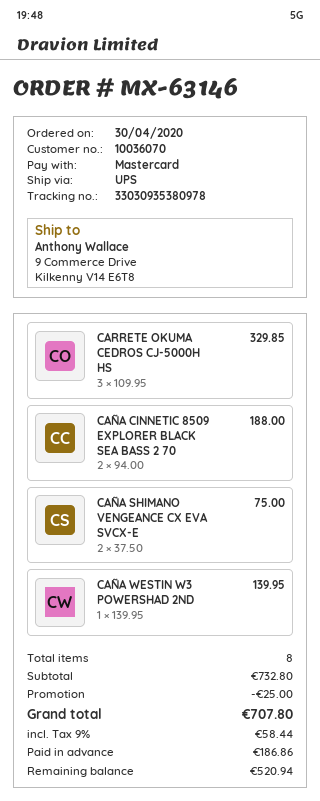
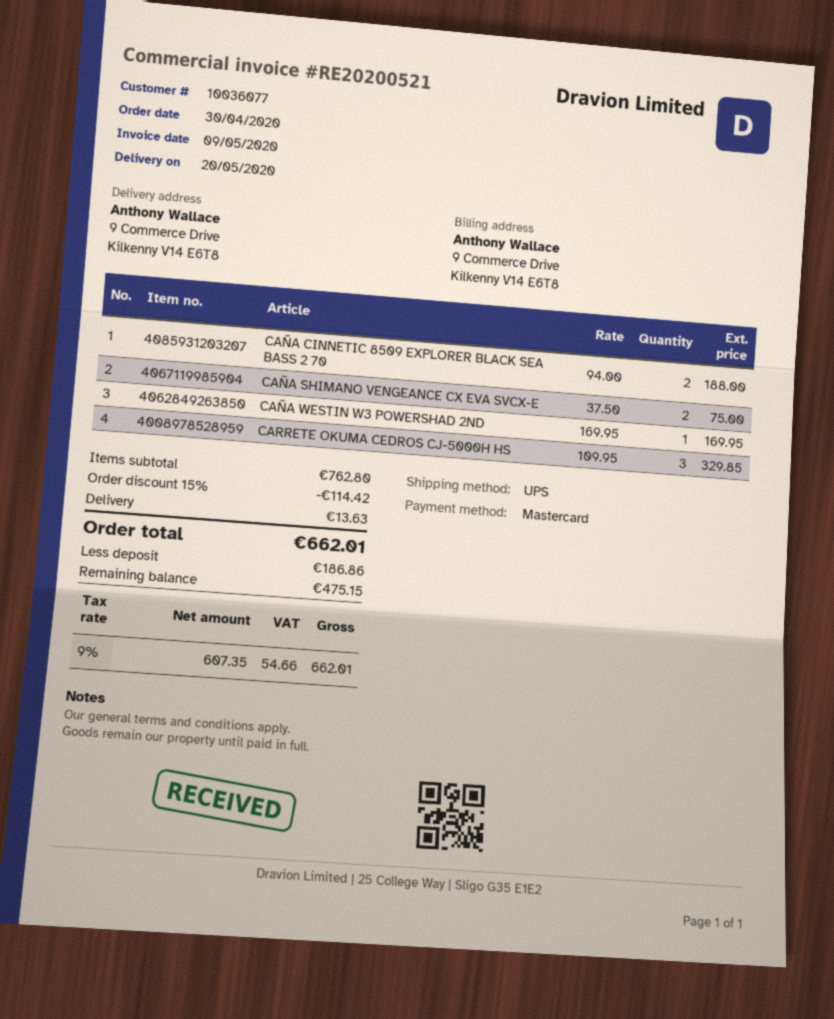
customer number: 10036070 -> 10036077
CAÑA WESTIN W3 POWERSHAD 2ND: 1 x 139.95 = 139.95 -> 1 x 169.95 = 169.95
subtotal: 732.80 -> 762.80
discount: 25.00 -> 114.42
shipping: none -> 13.63
tax: 9% = 58.44 -> 9% = 54.66
total: 707.80 -> 662.01
balance: 520.94 -> 475.15

